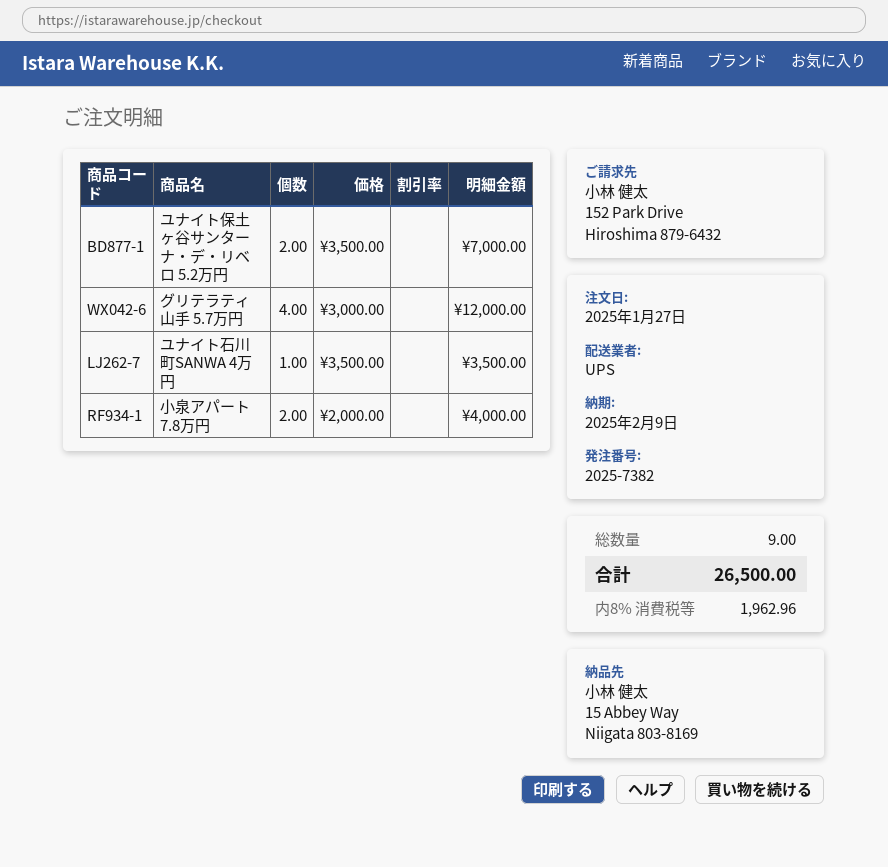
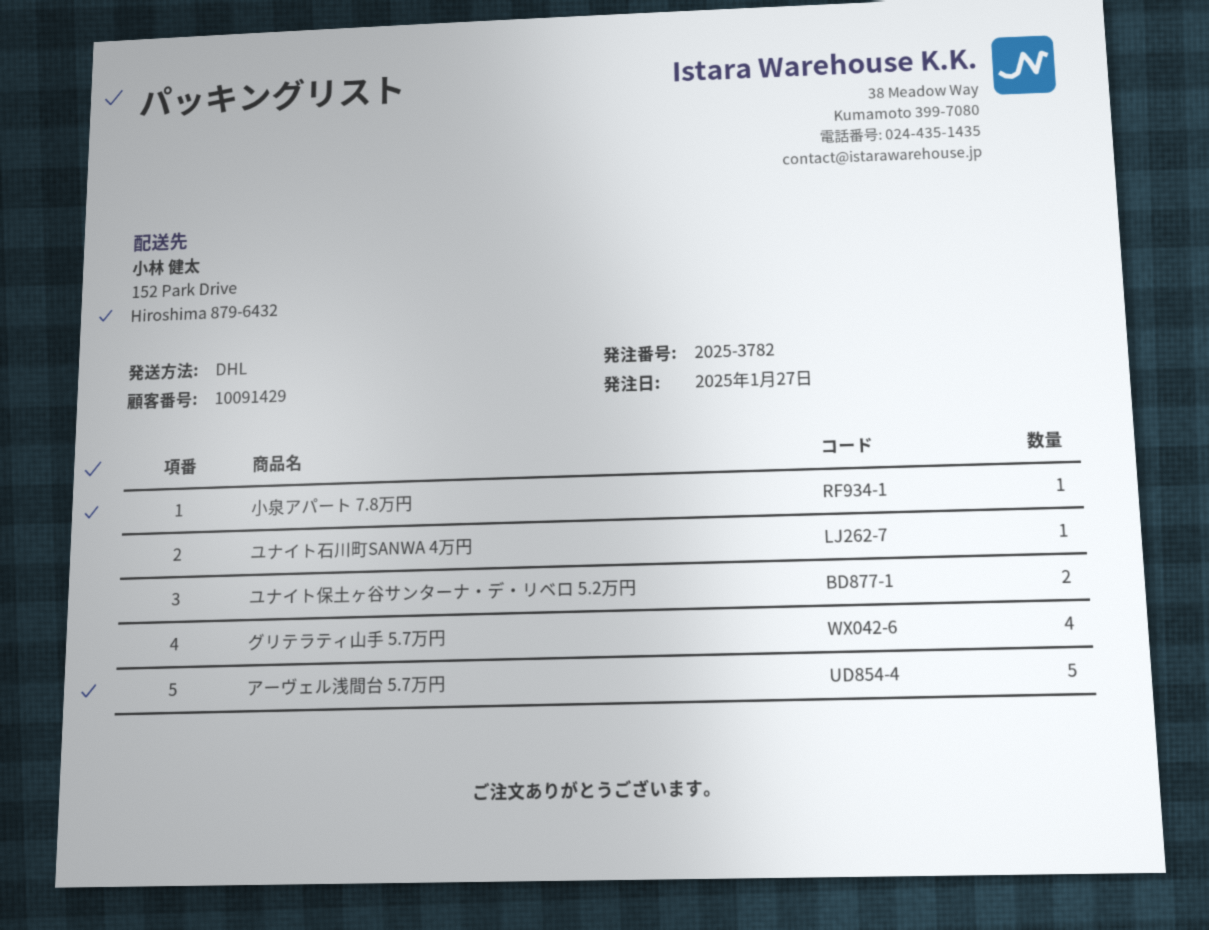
order number: 2025-7382 -> 2025-3782
shipping method: UPS -> DHL
ship to: 15 Abbey Way, Niigata 803-8169 -> 152 Park Drive, Hiroshima 879-6432
小泉アパート 7.8万円: 2 -> 1
アーヴェル浅間台 5.7万円: none -> 5

